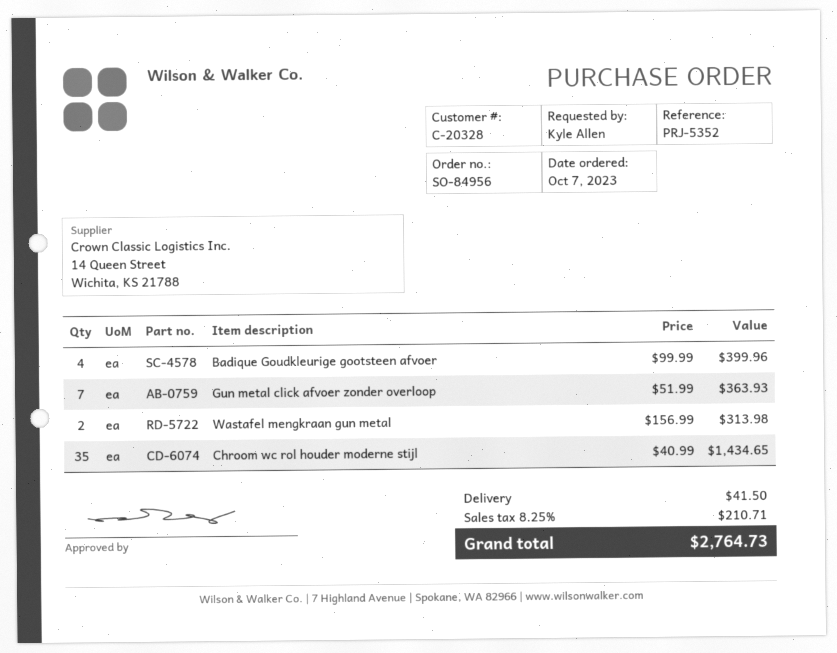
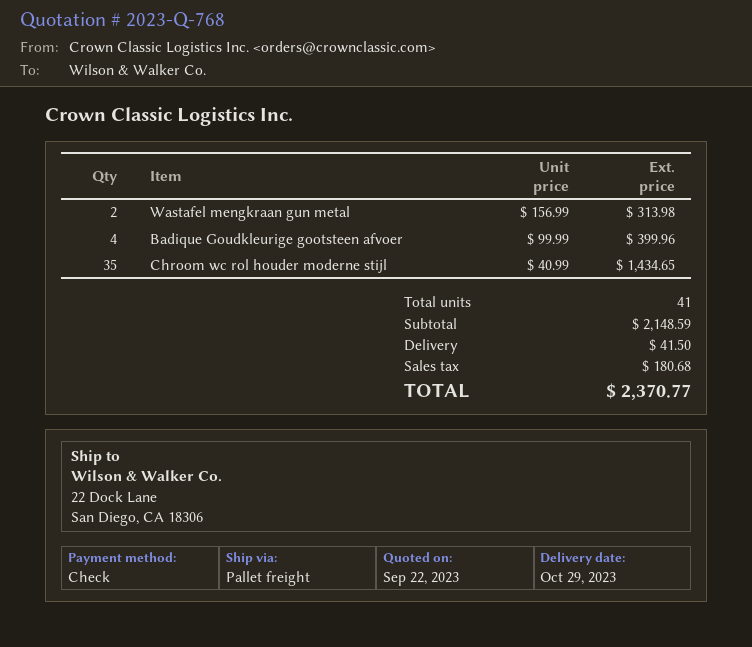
Gun metal click afvoer zonder overloop: 7 x 51.99 = 363.93 -> none
tax: 210.71 -> 180.68
total: 2764.73 -> 2370.77

